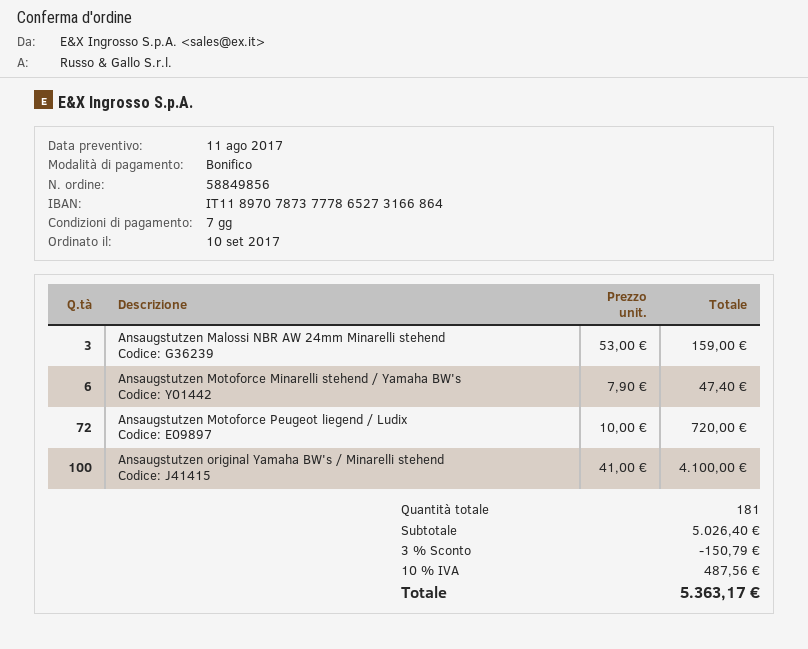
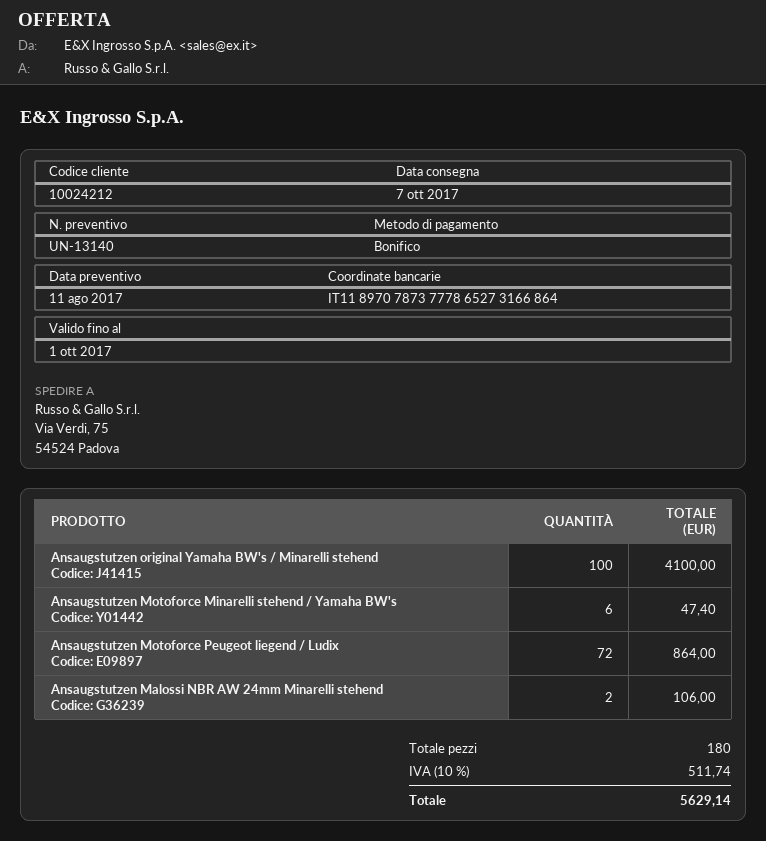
Ansaugstutzen Malossi NBR AW 24mm Minarelli stehend: 3 for 159.00 -> 2 for 106.00
Ansaugstutzen Motoforce Peugeot liegend / Ludix: 72 for 720.00 -> 72 for 864.00
total quantity: 181 -> 180
discount: 3% = 150.79 -> none
tax: 10% = 487.56 -> 10% = 511.74
total: 5363.17 -> 5629.14

